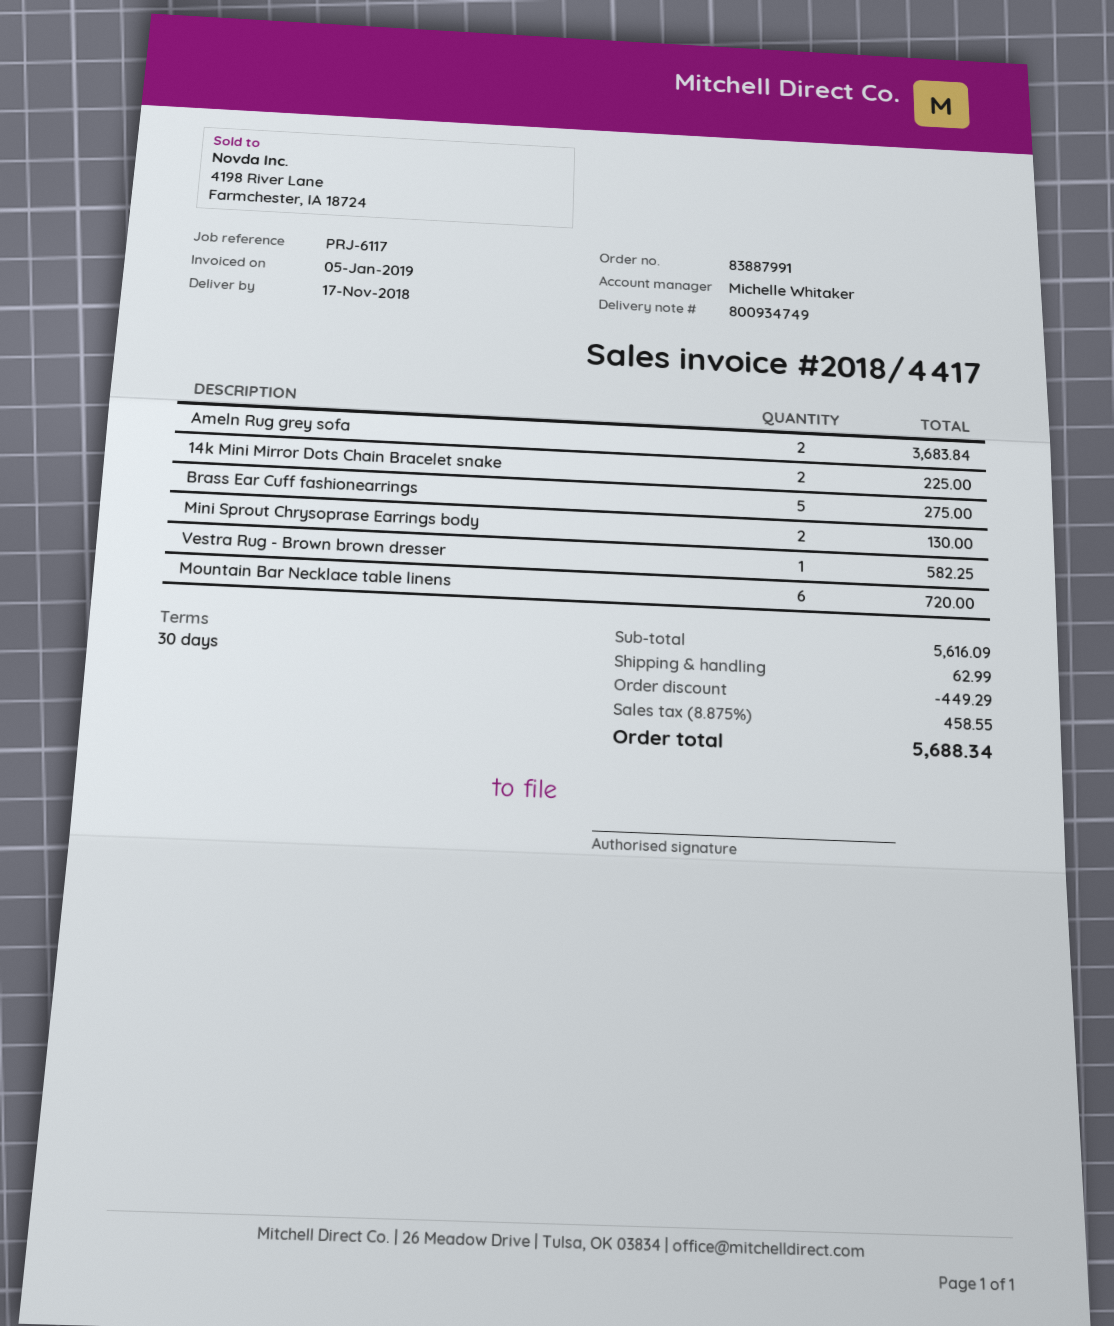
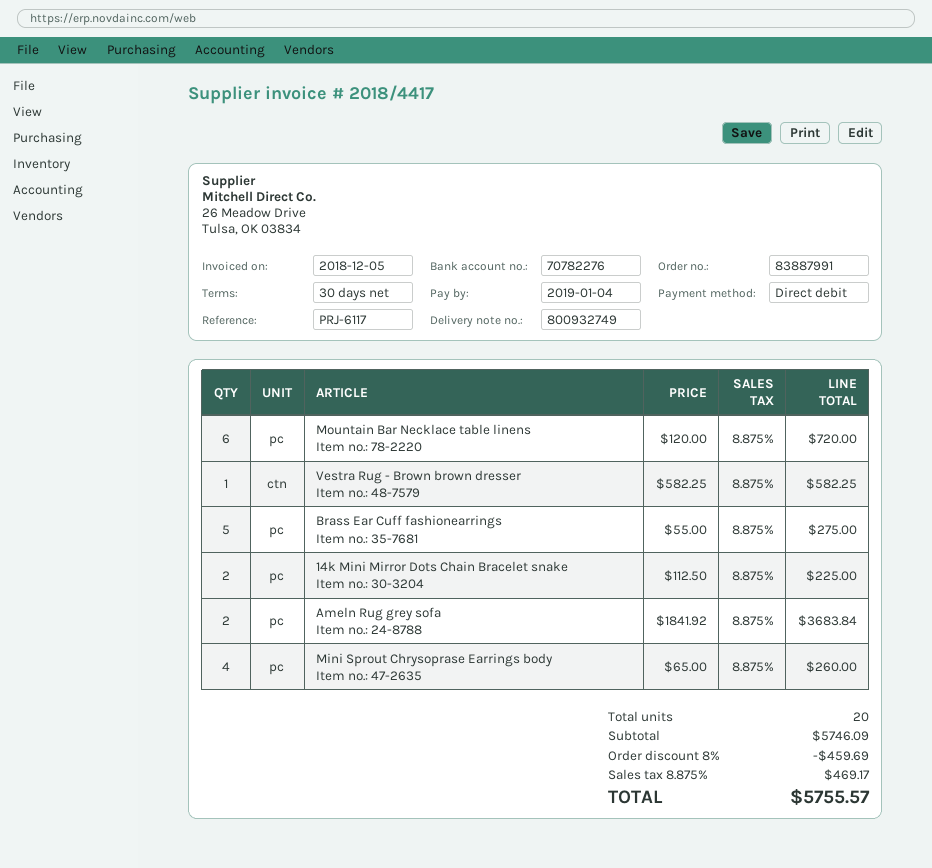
delivery note number: 800934749 -> 800932749
invoice date: 2019-01-05 -> 2018-12-05
Mini Sprout Chrysoprase Earrings body: 2 for 130.00 -> 4 for 260.00
subtotal: 5616.09 -> 5746.09
discount: 449.29 -> 459.69
shipping: 62.99 -> none
tax: 8.875% = 458.55 -> 8.875% = 469.17
total: 5688.34 -> 5755.57

